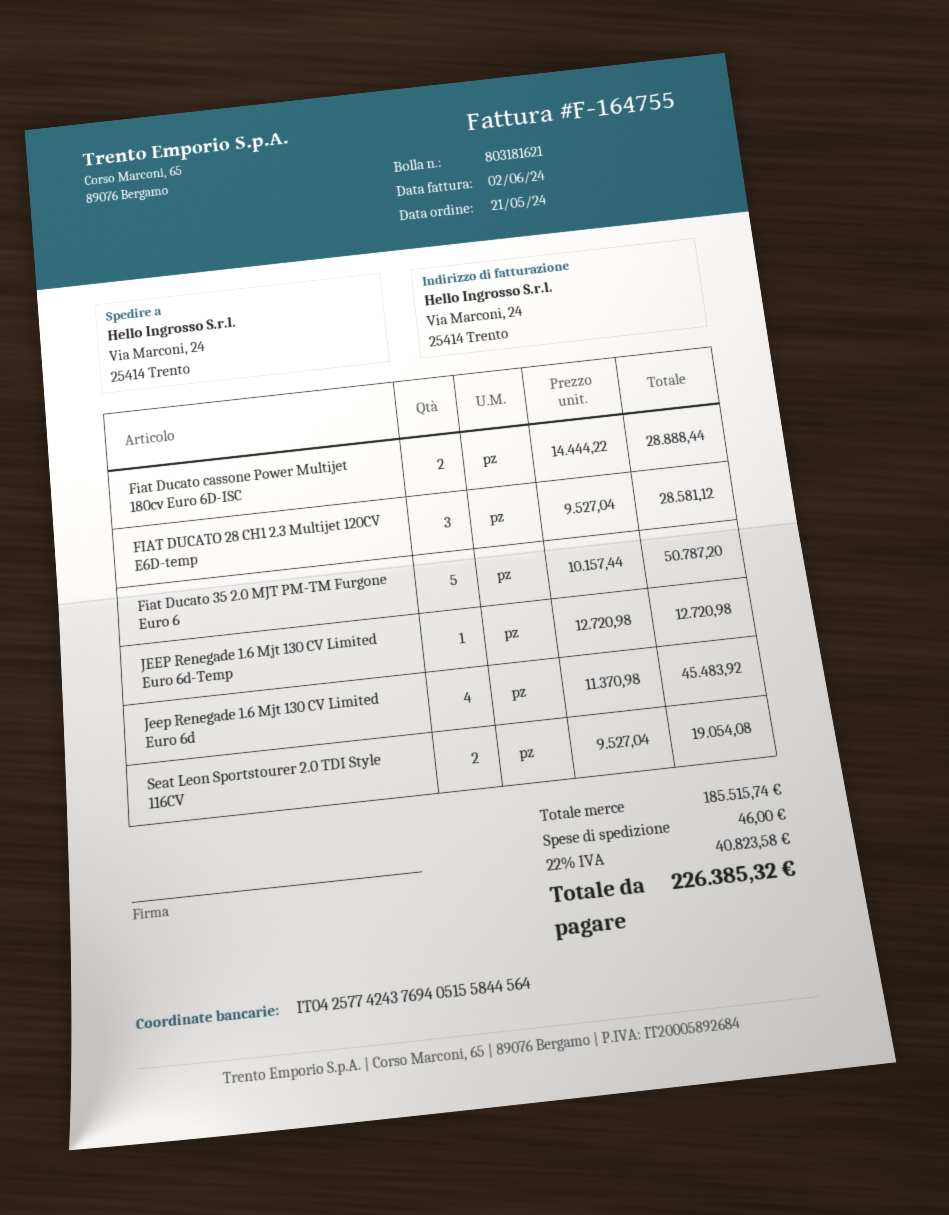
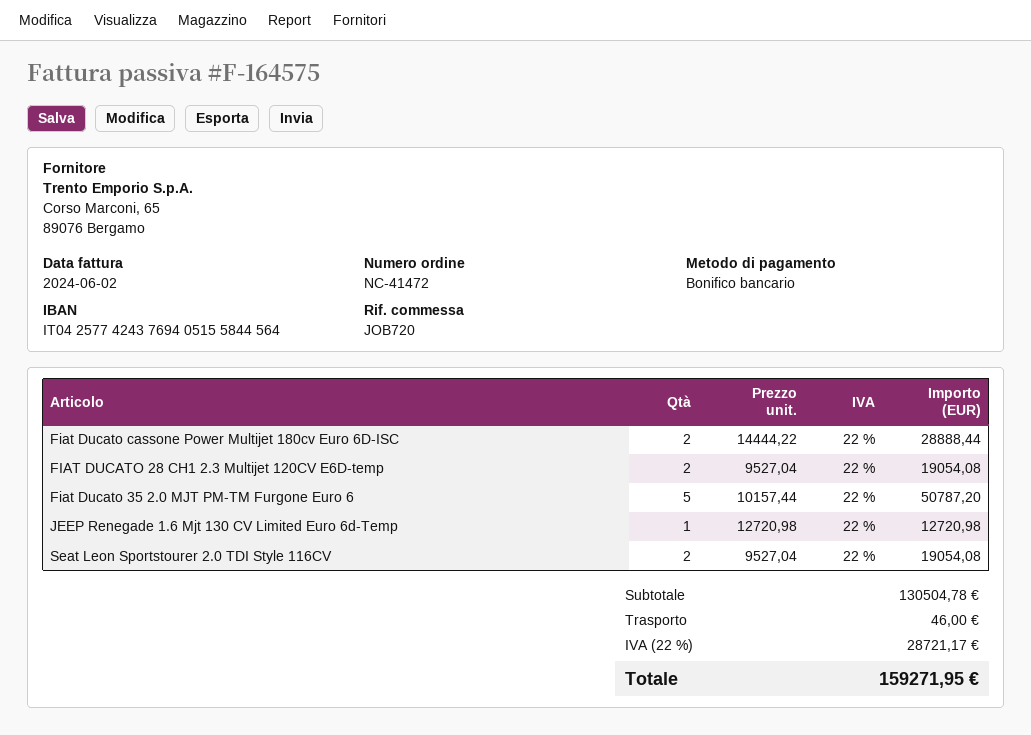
invoice number: F-164755 -> F-164575
FIAT DUCATO 28 CH1 2.3 Multijet 120CV E6D-temp: 3 x 9527.04 = 28581.12 -> 2 x 9527.04 = 19054.08
Jeep Renegade 1.6 Mjt 130 CV Limited Euro 6d: 4 x 11370.98 = 45483.92 -> none
subtotal: 185515.74 -> 130504.78
tax: 22% = 40823.58 -> 22% = 28721.17
total: 226385.32 -> 159271.95

